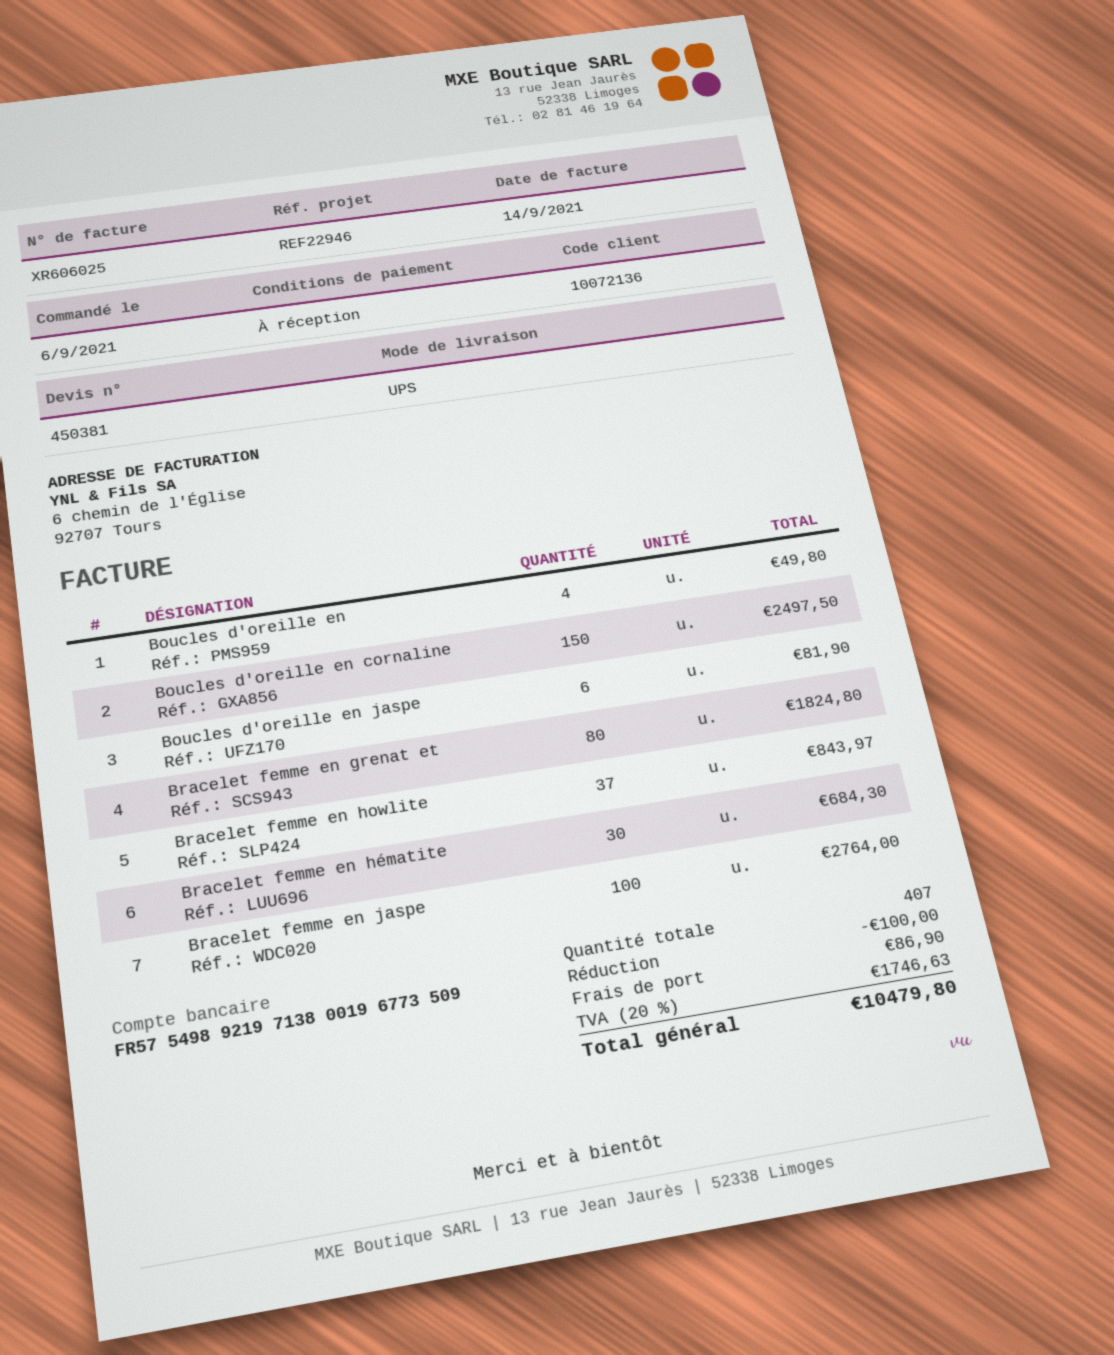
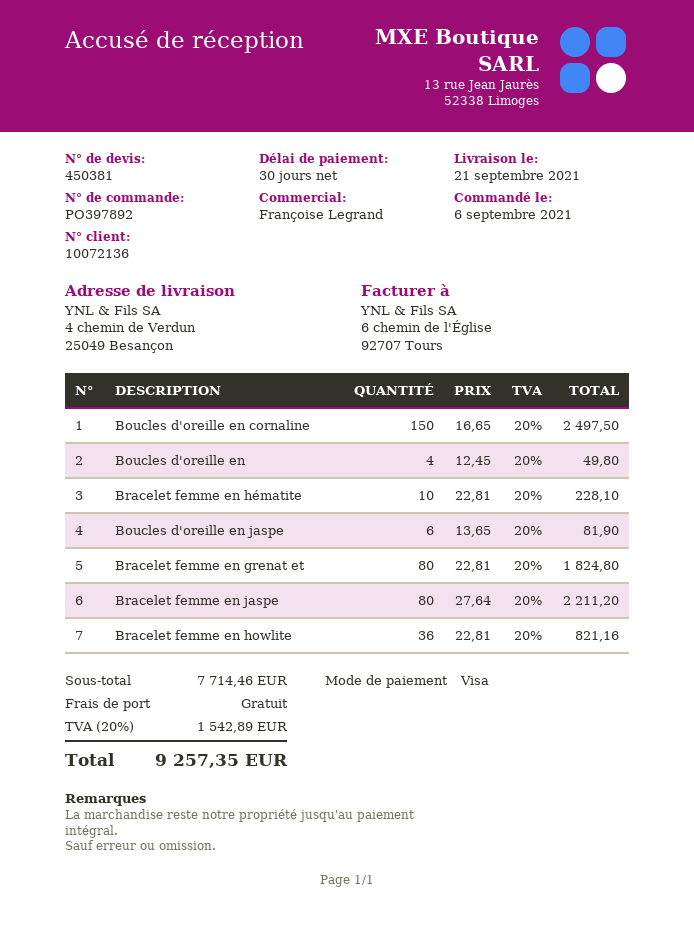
payment terms: on receipt -> 30 days
Bracelet femme en howlite: 37 for 843.97 -> 36 for 821.16
Bracelet femme en hématite: 30 for 684.30 -> 10 for 228.10
Bracelet femme en jaspe: 100 for 2764.00 -> 80 for 2211.20
discount: 100.00 -> none
shipping: 86.90 -> 0.00
tax: 20% = 1746.63 -> 20% = 1542.89
total: 10479.80 -> 9257.35

